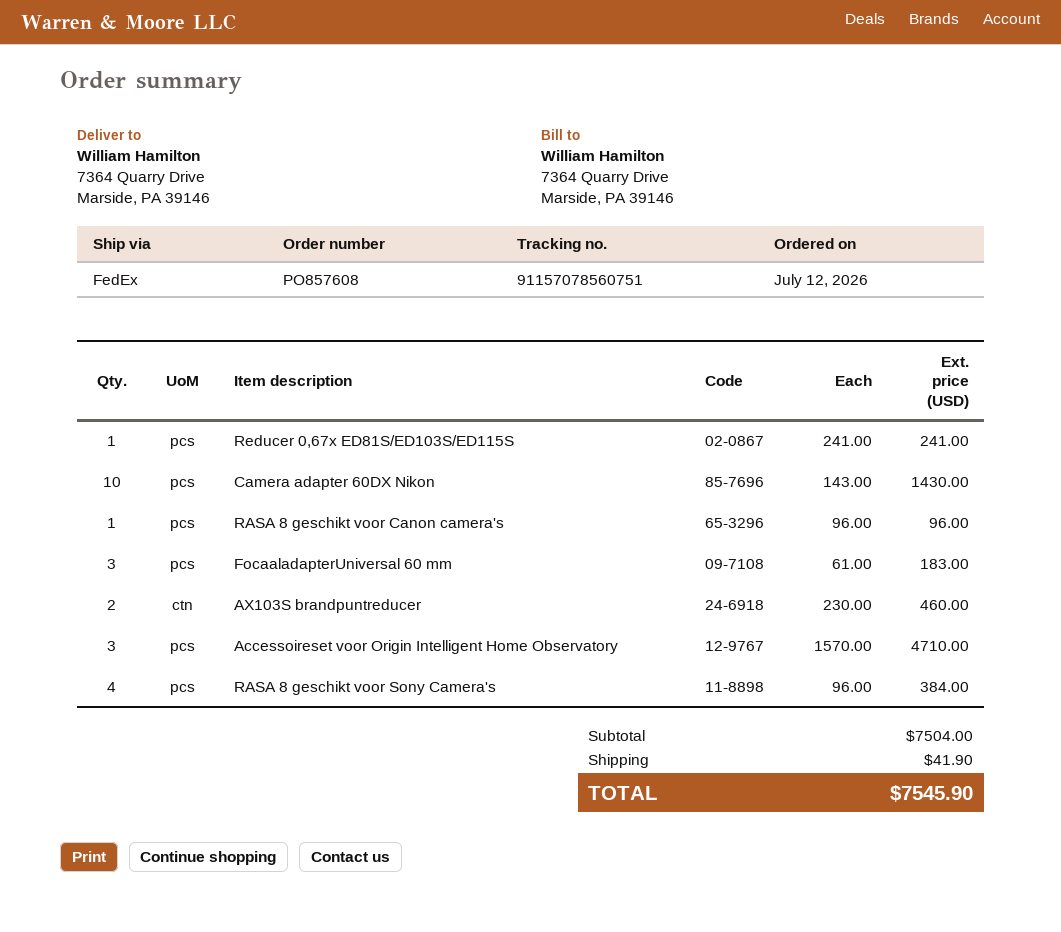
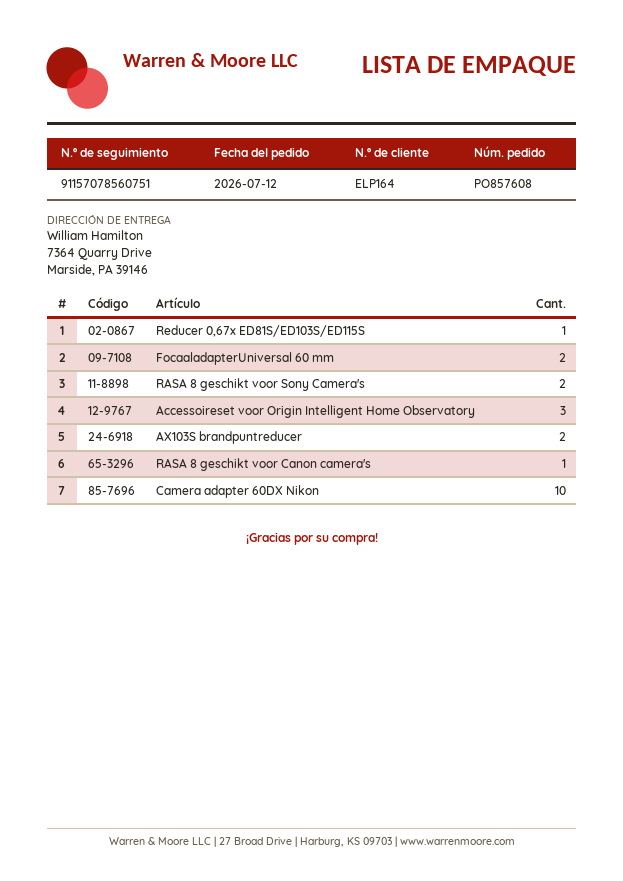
FocaaladapterUniversal 60 mm: 3 -> 2
RASA 8 geschikt voor Sony Camera's: 4 -> 2

